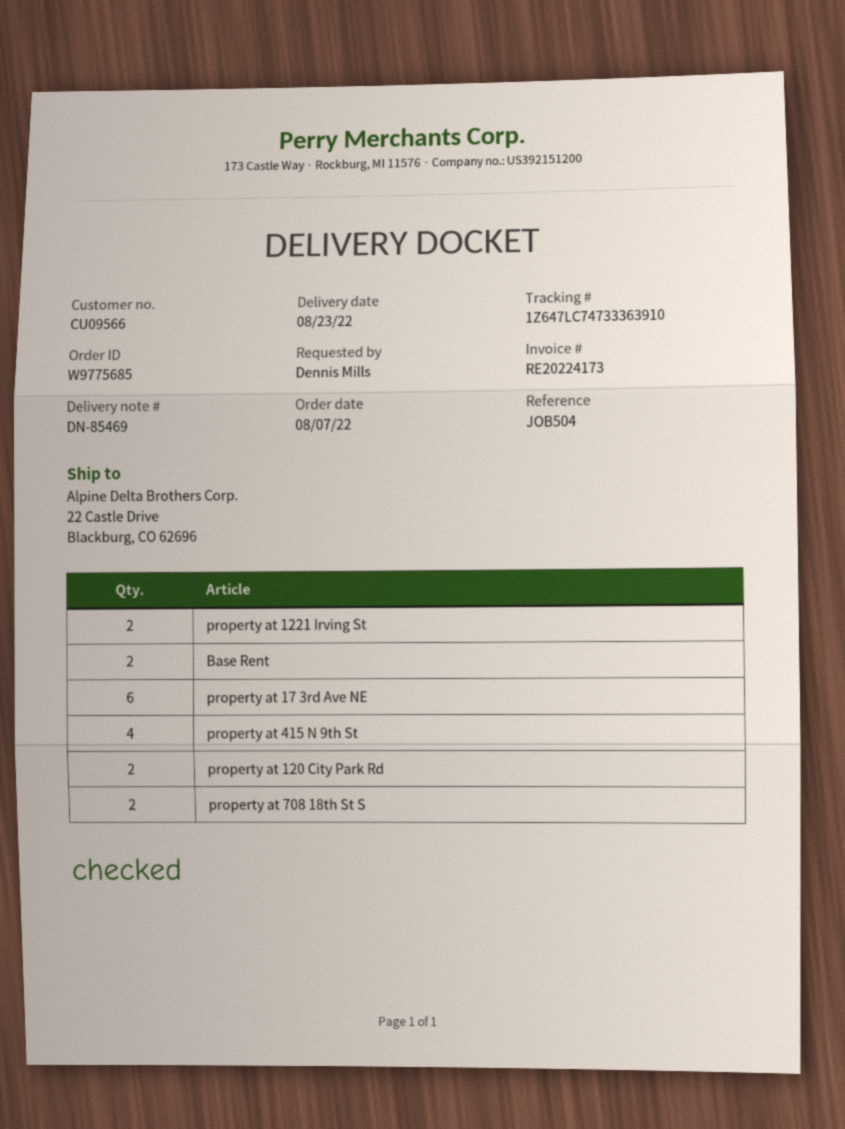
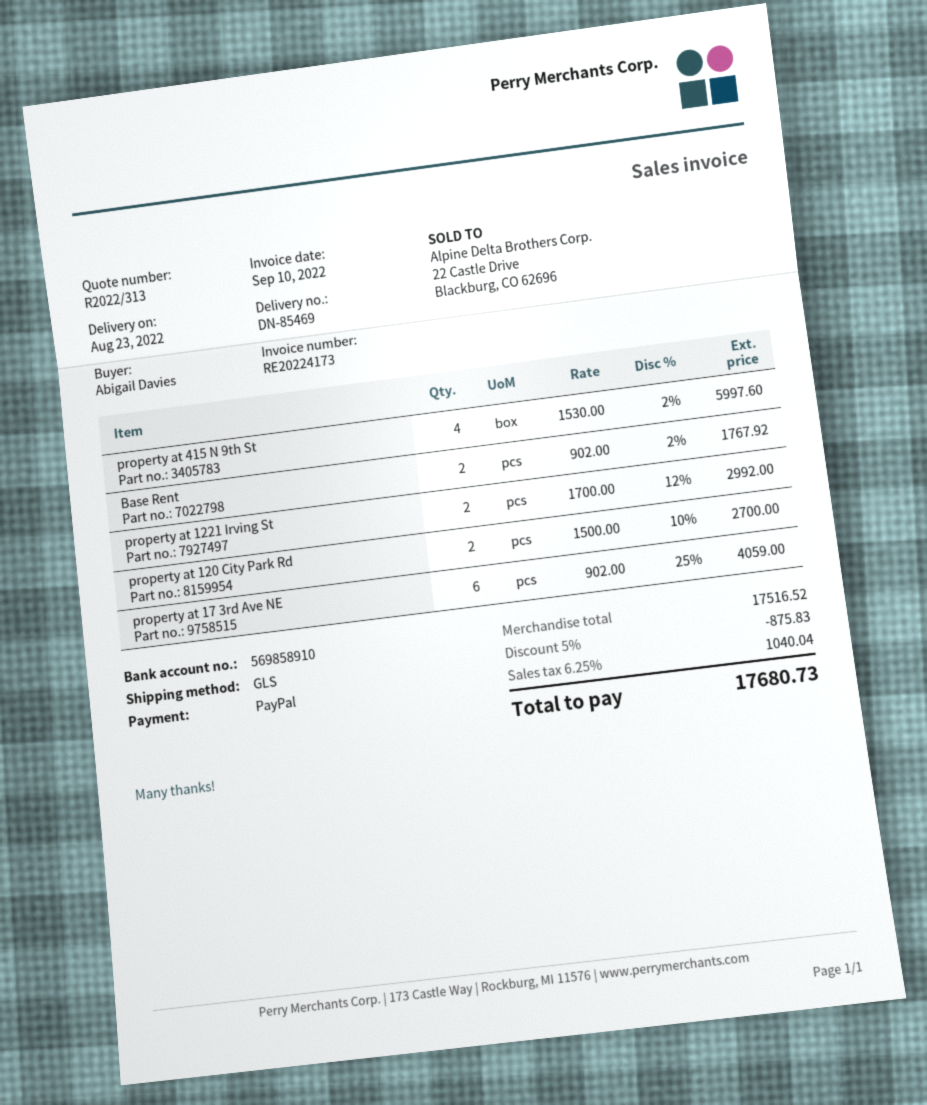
ordered by: Dennis Mills -> Abigail Davies
property at 708 18th St S: 2 -> none

